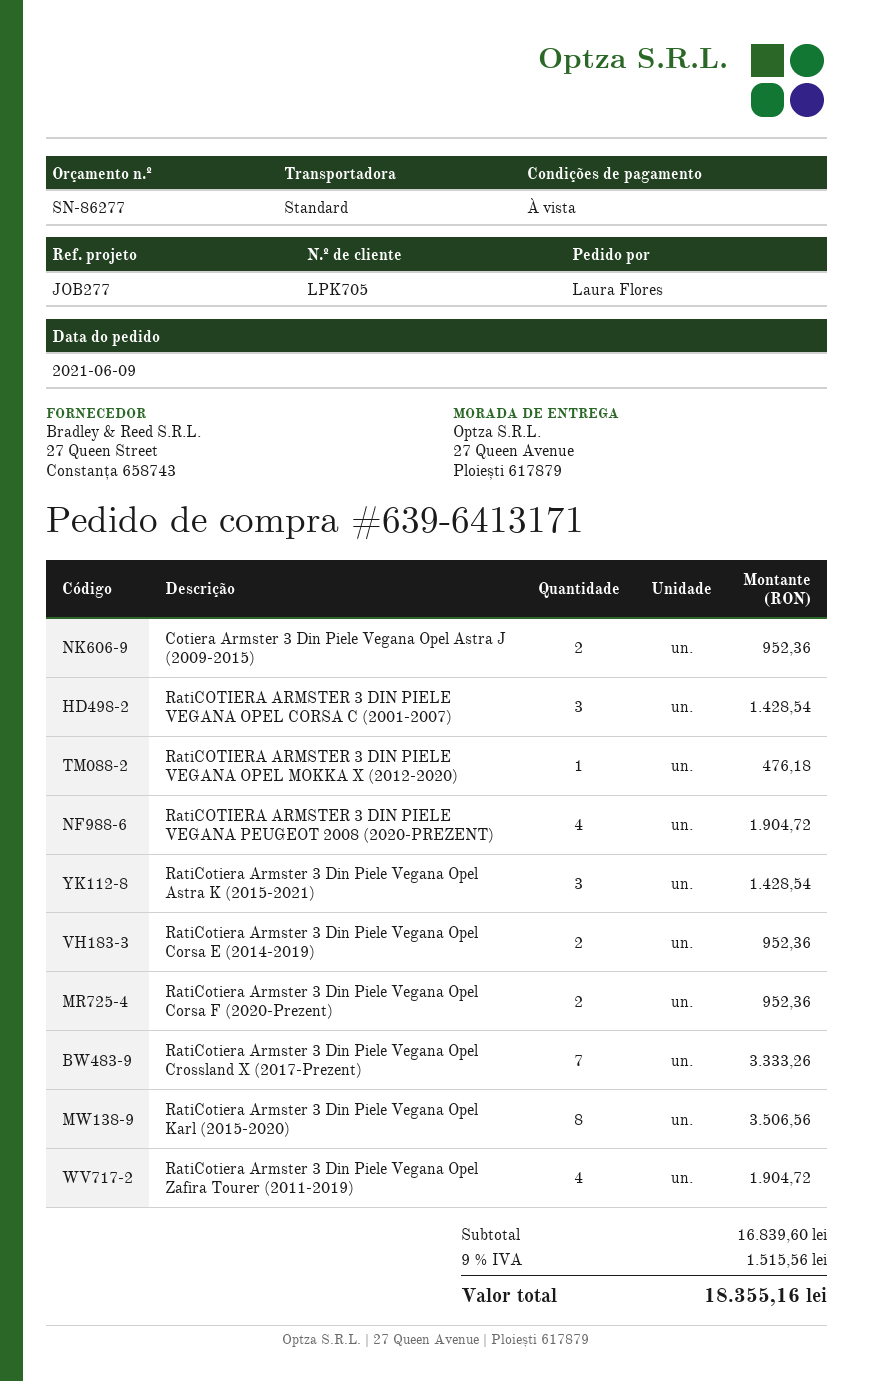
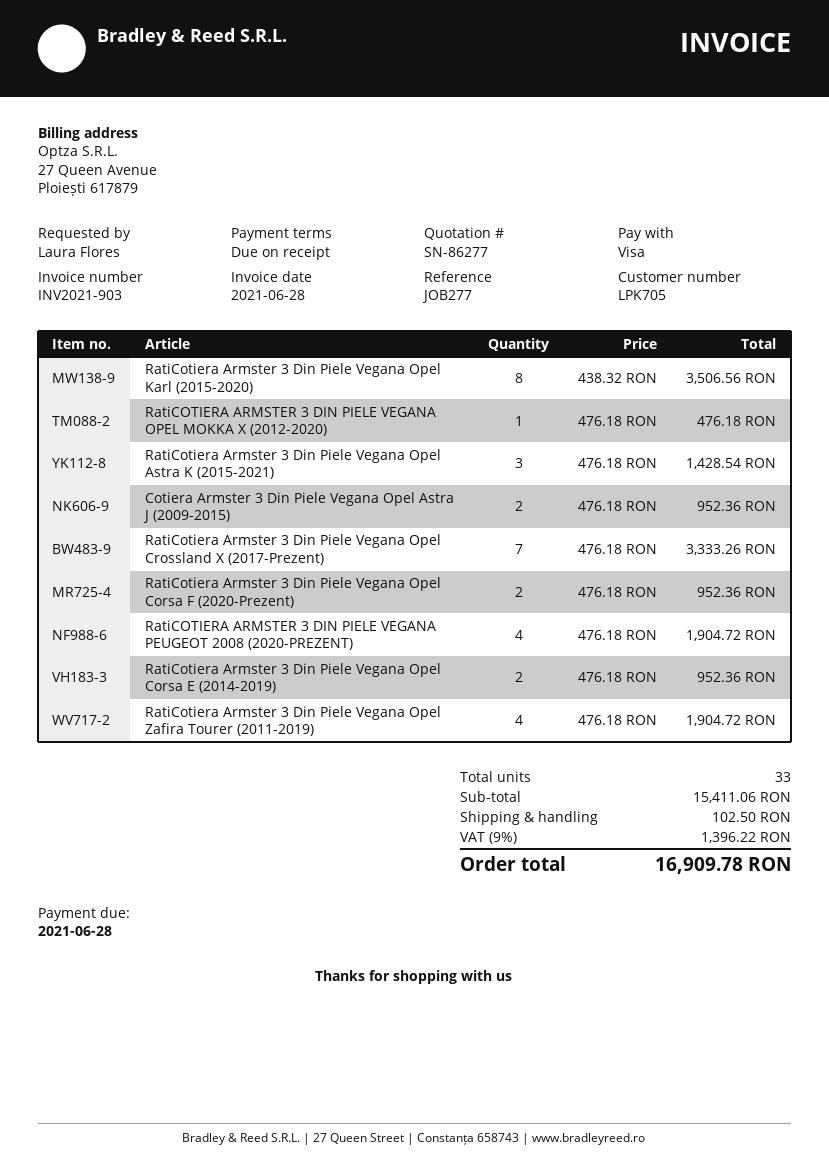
RatiCOTIERA ARMSTER 3 DIN PIELE VEGANA OPEL CORSA C (2001-2007): 3 for 1428.54 -> none
subtotal: 16839.60 -> 15411.06
shipping: none -> 102.50
tax: 9% = 1515.56 -> 9% = 1396.22
total: 18355.16 -> 16909.78

